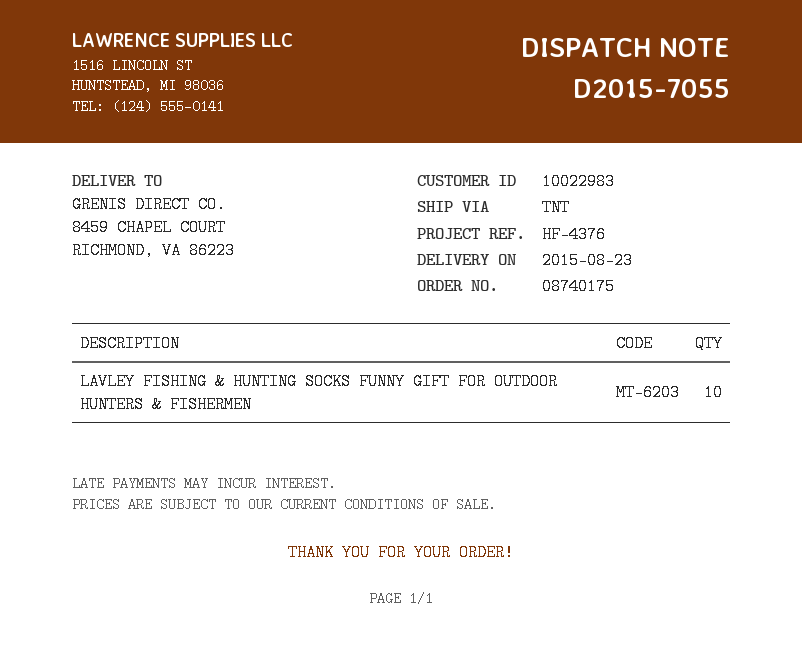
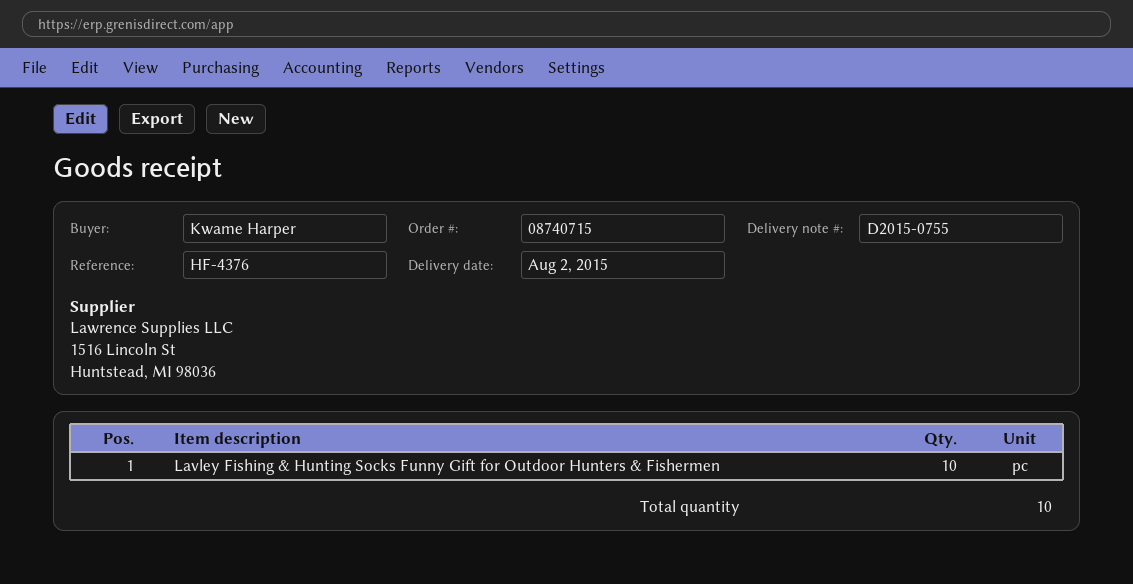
order number: 08740175 -> 08740715
delivery note number: D2015-7055 -> D2015-0755
delivery date: 2015-08-23 -> 2015-08-02

